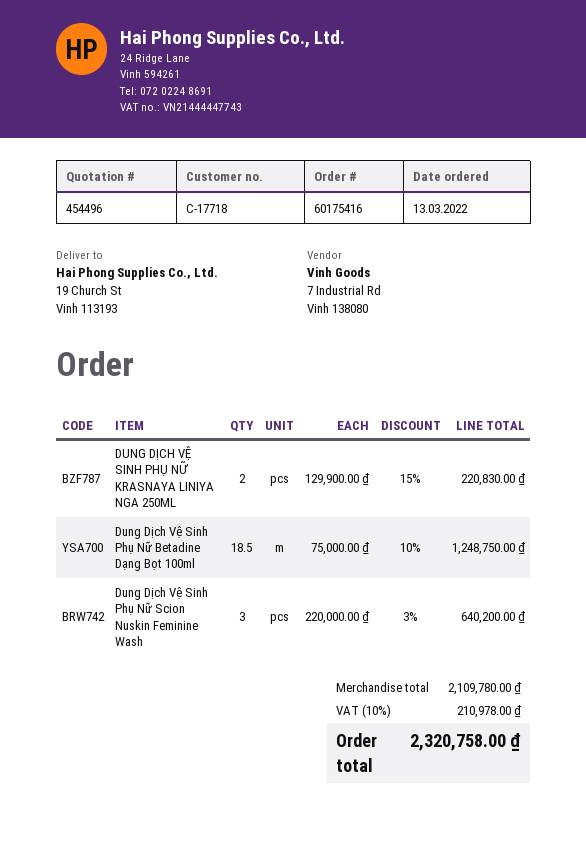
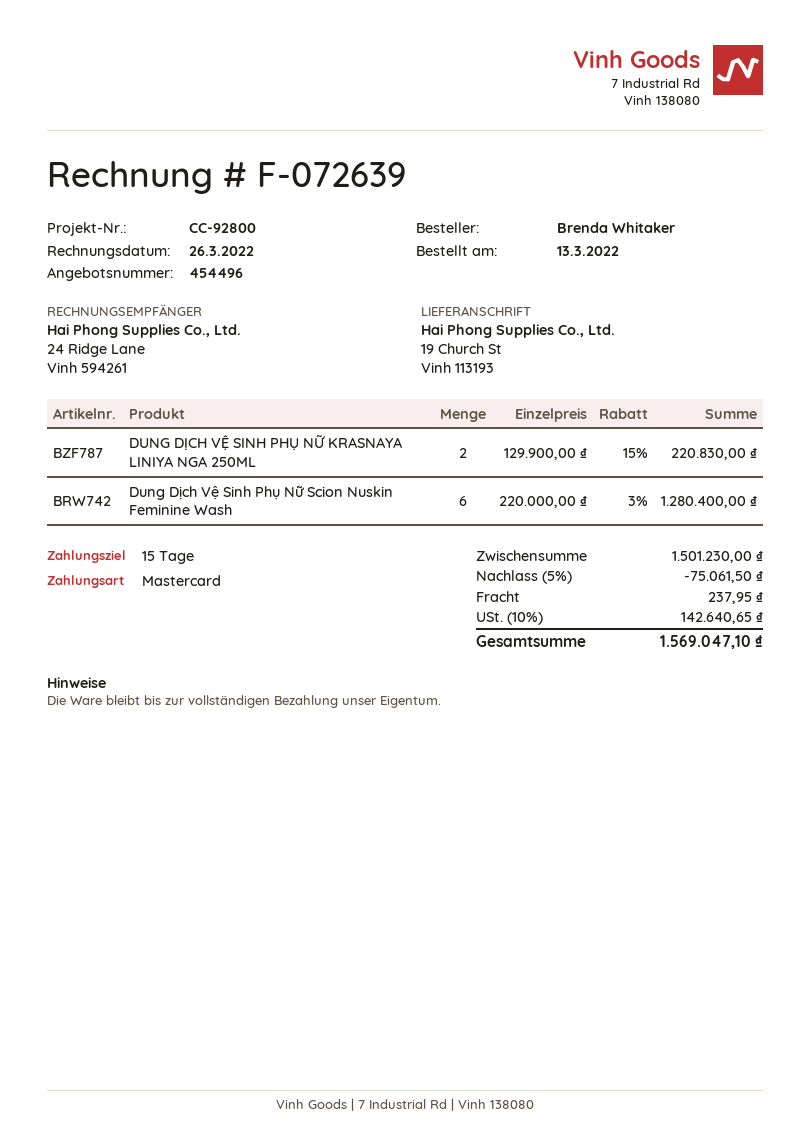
Dung Dịch Vệ Sinh Phụ Nữ Betadine Dạng Bọt 100ml: 18.5 x 75000.00 - 10% = 1248750.00 -> none
Dung Dịch Vệ Sinh Phụ Nữ Scion Nuskin Feminine Wash: 3 x 220000.00 - 3% = 640200.00 -> 6 x 220000.00 - 3% = 1280400.00
subtotal: 2109780.00 -> 1501230.00
discount: none -> 5% = 75061.50
shipping: none -> 237.95
tax: 10% = 210978.00 -> 10% = 142640.65
total: 2320758.00 -> 1569047.10

